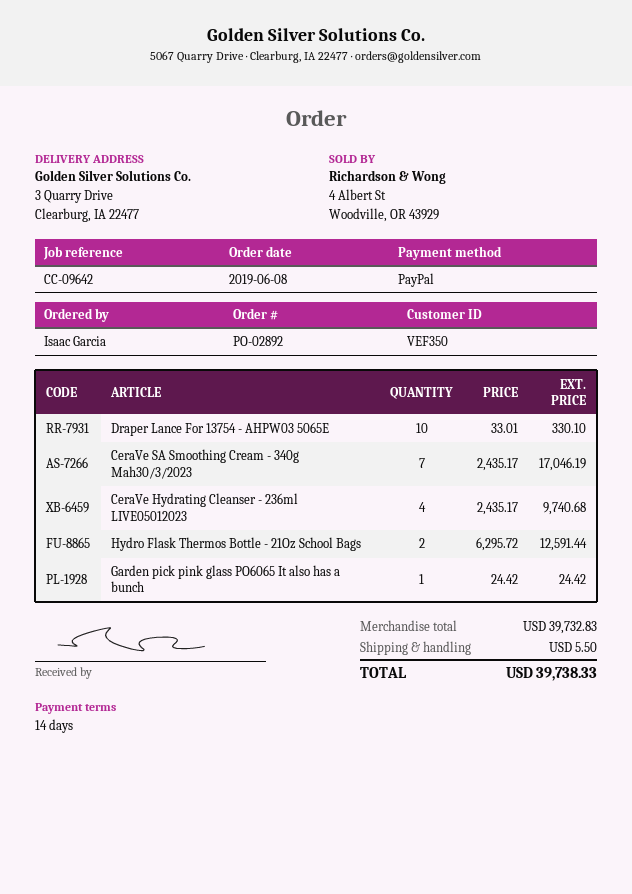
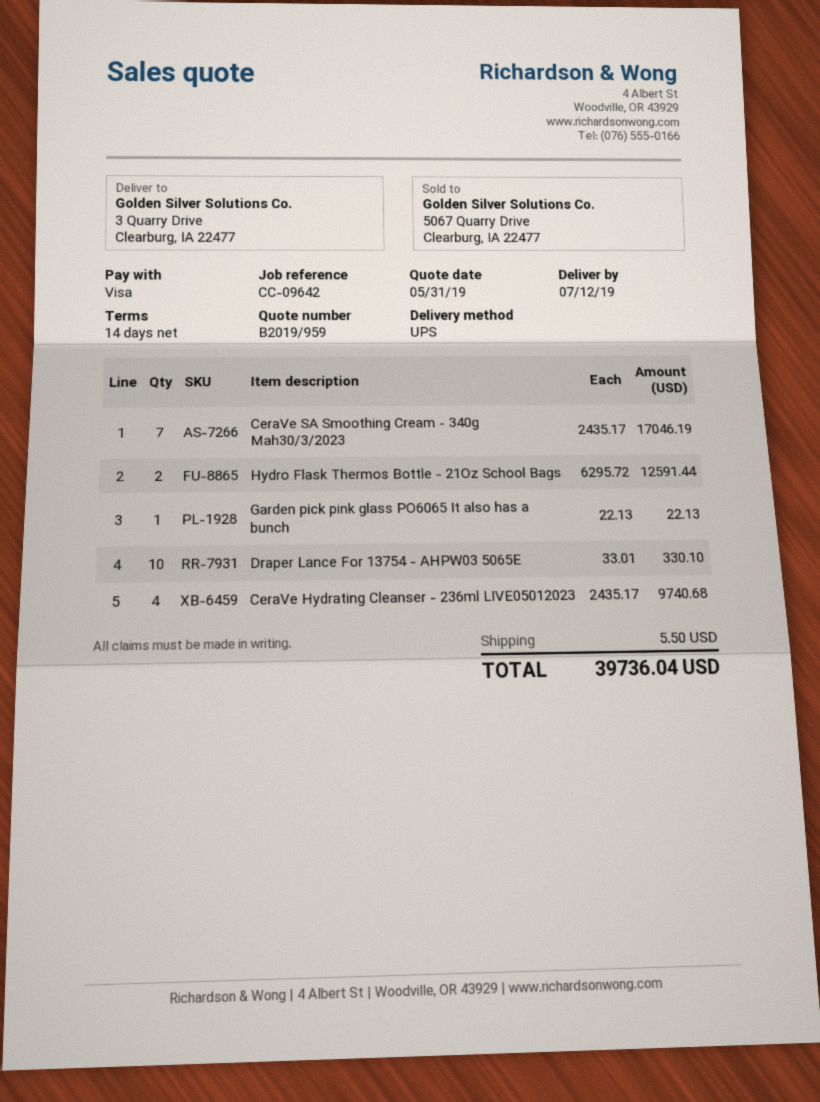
payment method: PayPal -> Visa
Garden pick pink glass PO6065 It also has a bunch: 1 x 24.42 = 24.42 -> 1 x 22.13 = 22.13
total: 39738.33 -> 39736.04

